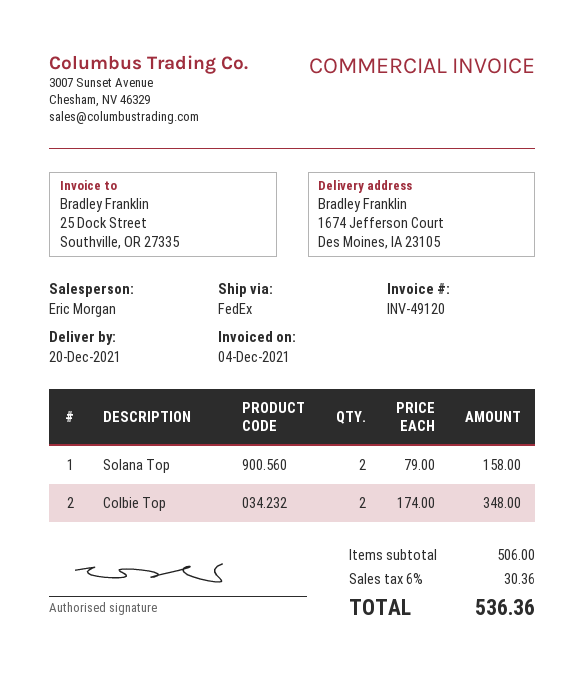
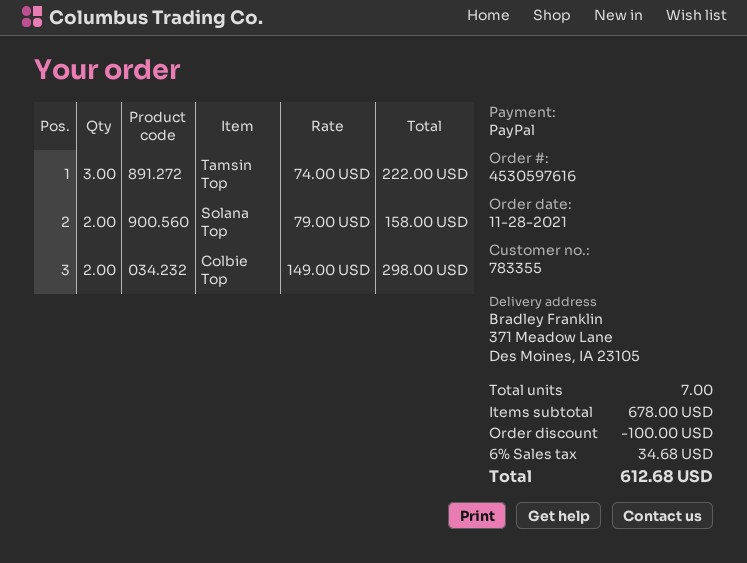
ship to: 1674 Jefferson Court, Des Moines, IA 23105 -> 371 Meadow Lane, Des Moines, IA 23105
Colbie Top: 2 x 174.00 = 348.00 -> 2 x 149.00 = 298.00
Tamsin Top: none -> 3 x 74.00 = 222.00
subtotal: 506.00 -> 678.00
discount: none -> 100.00
tax: 6% = 30.36 -> 6% = 34.68
total: 536.36 -> 612.68

